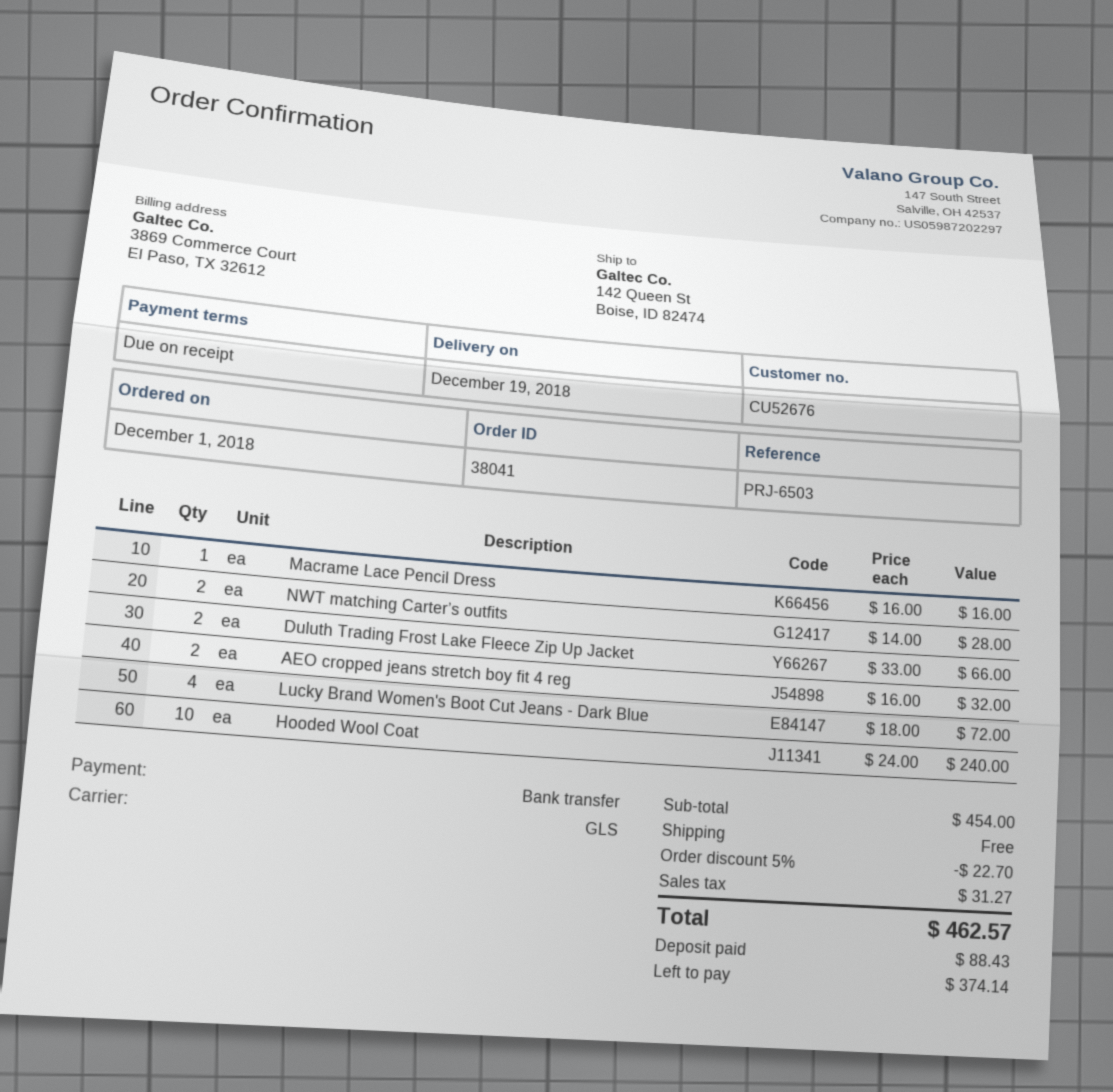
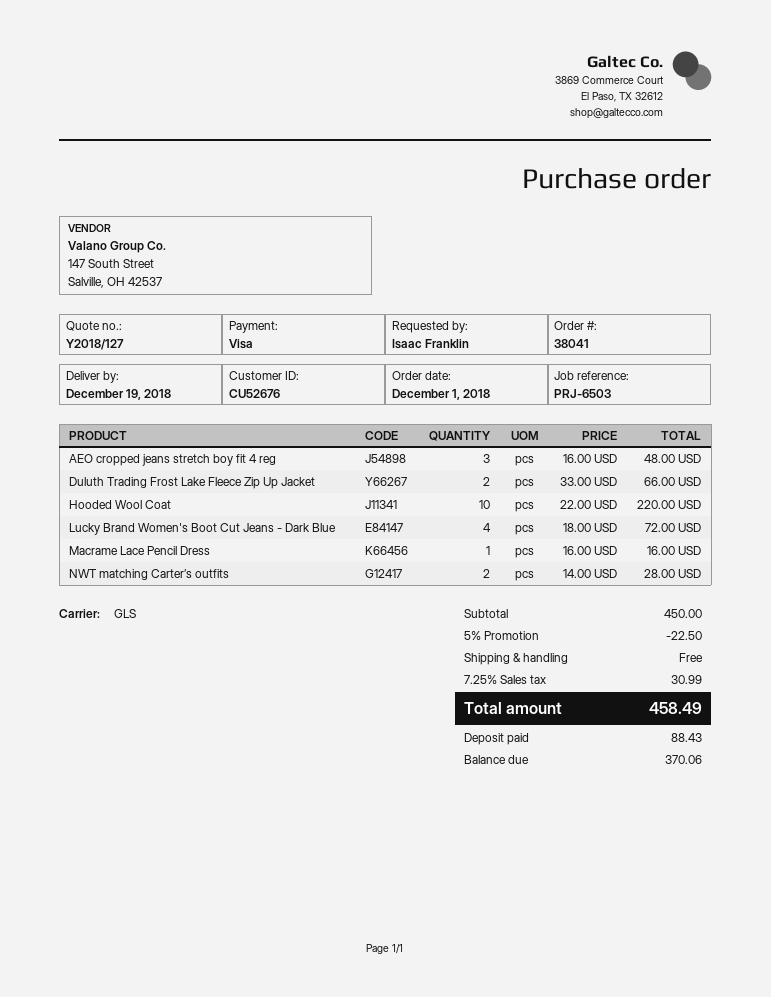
payment method: bank transfer -> Visa
AEO cropped jeans stretch boy fit 4 reg: 2 x 16.00 = 32.00 -> 3 x 16.00 = 48.00
Hooded Wool Coat: 10 x 24.00 = 240.00 -> 10 x 22.00 = 220.00
subtotal: 454.00 -> 450.00
discount: 5% = 22.70 -> 5% = 22.50
tax: 31.27 -> 30.99
total: 462.57 -> 458.49
balance: 374.14 -> 370.06

